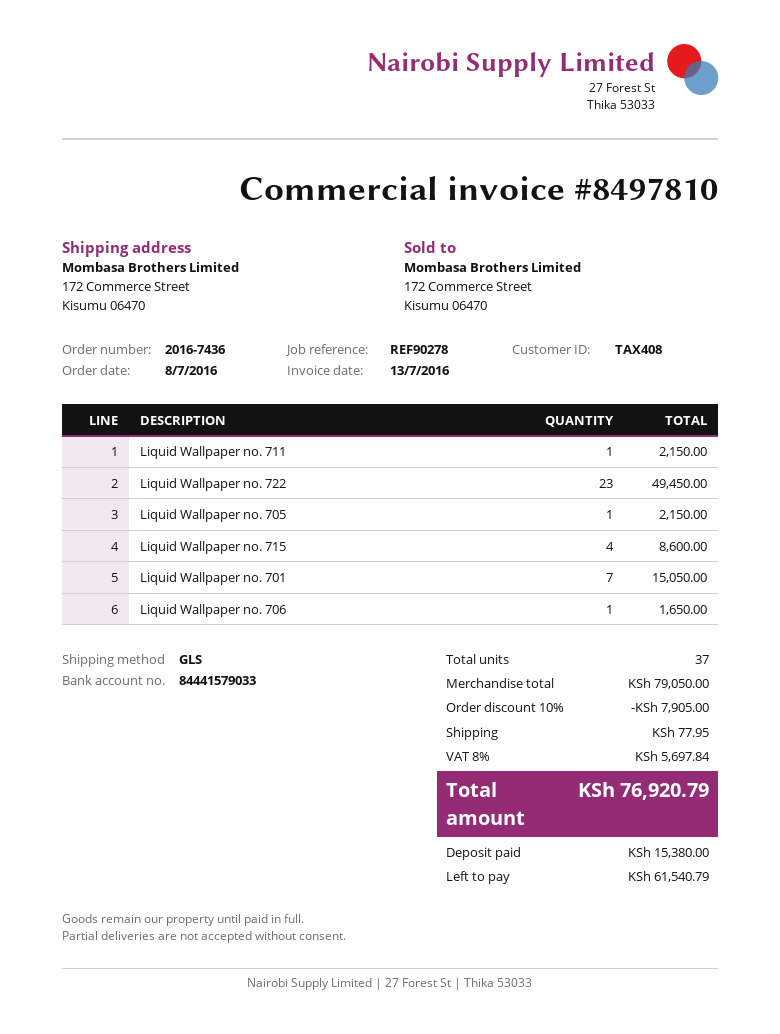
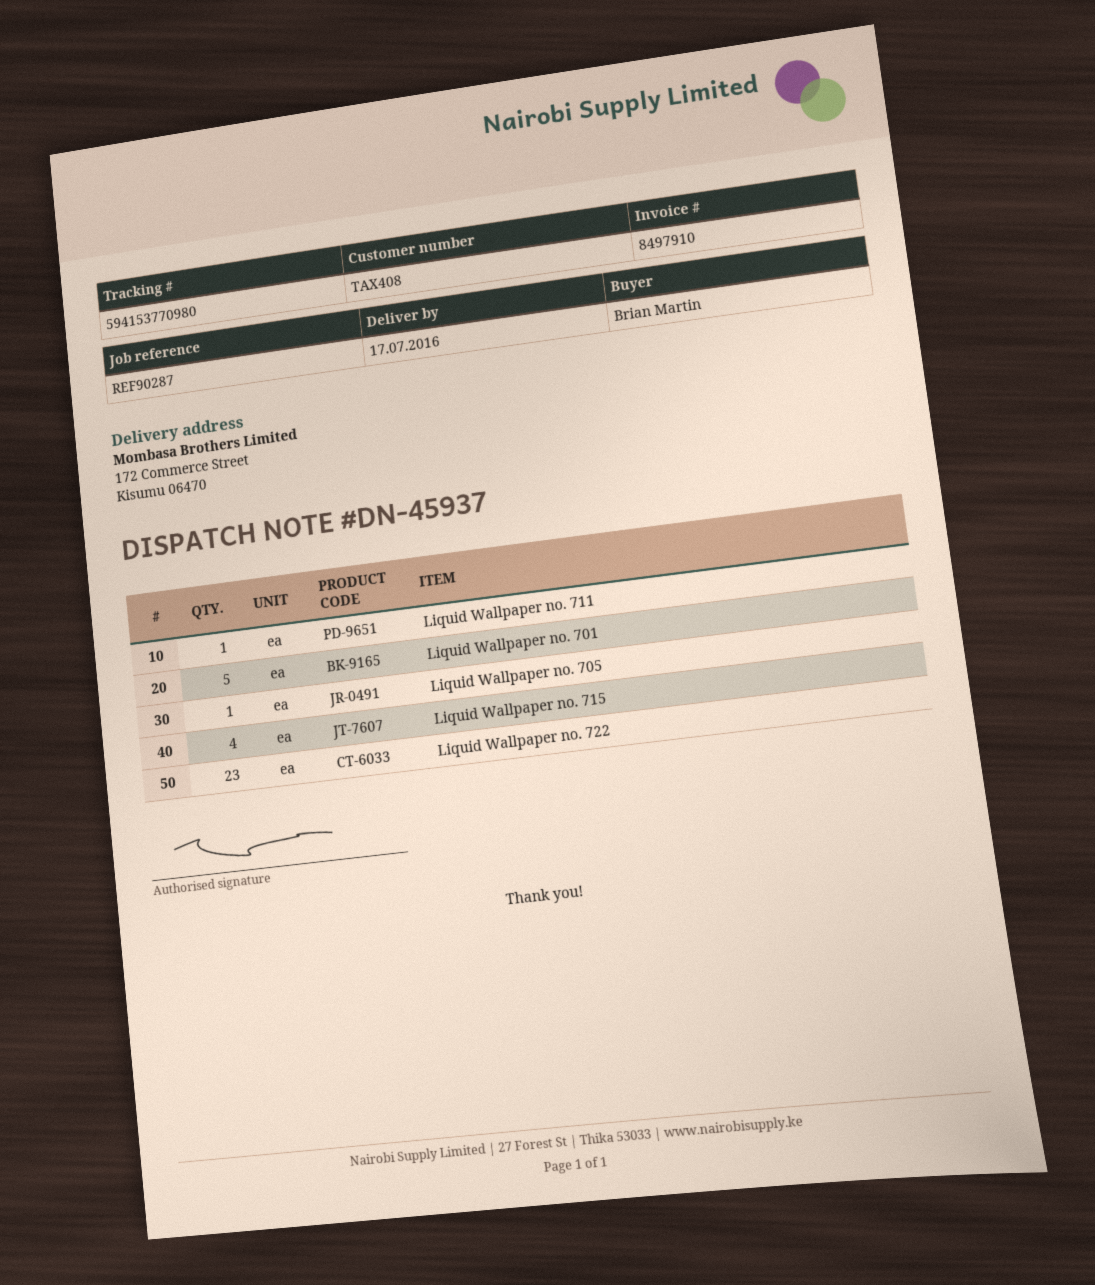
invoice number: 8497810 -> 8497910
reference: REF90278 -> REF90287
Liquid Wallpaper no. 701: 7 -> 5
Liquid Wallpaper no. 706: 1 -> none

